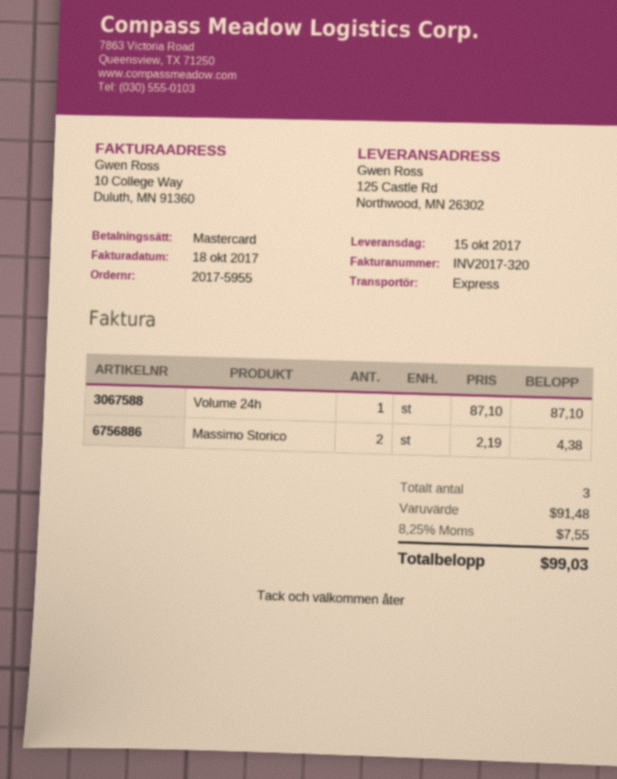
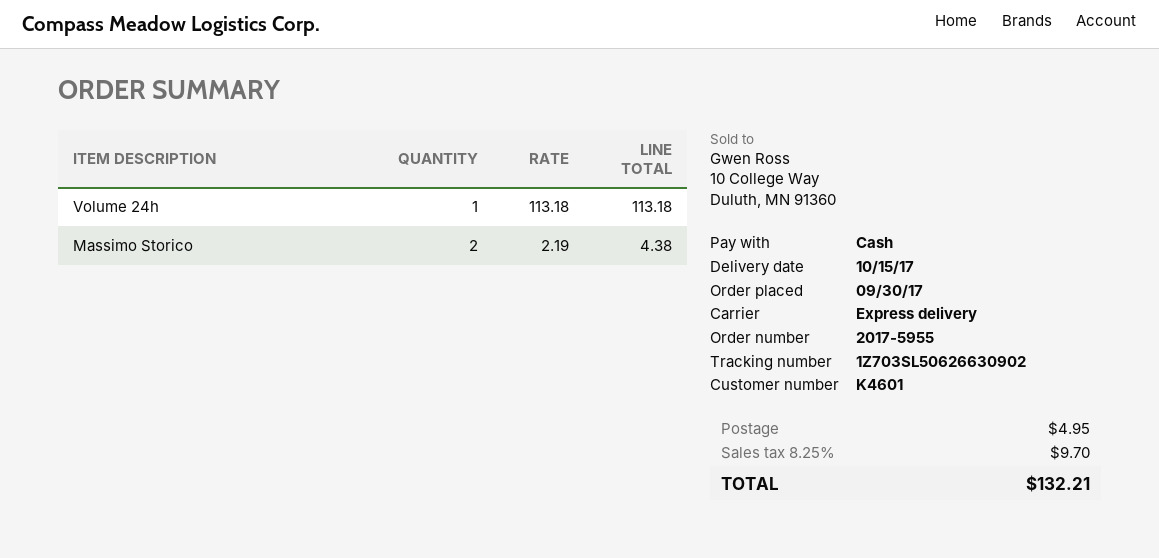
payment method: Mastercard -> cash
Volume 24h: 1 x 87.10 = 87.10 -> 1 x 113.18 = 113.18
shipping: none -> 4.95
tax: 8.25% = 7.55 -> 8.25% = 9.70
total: 99.03 -> 132.21

